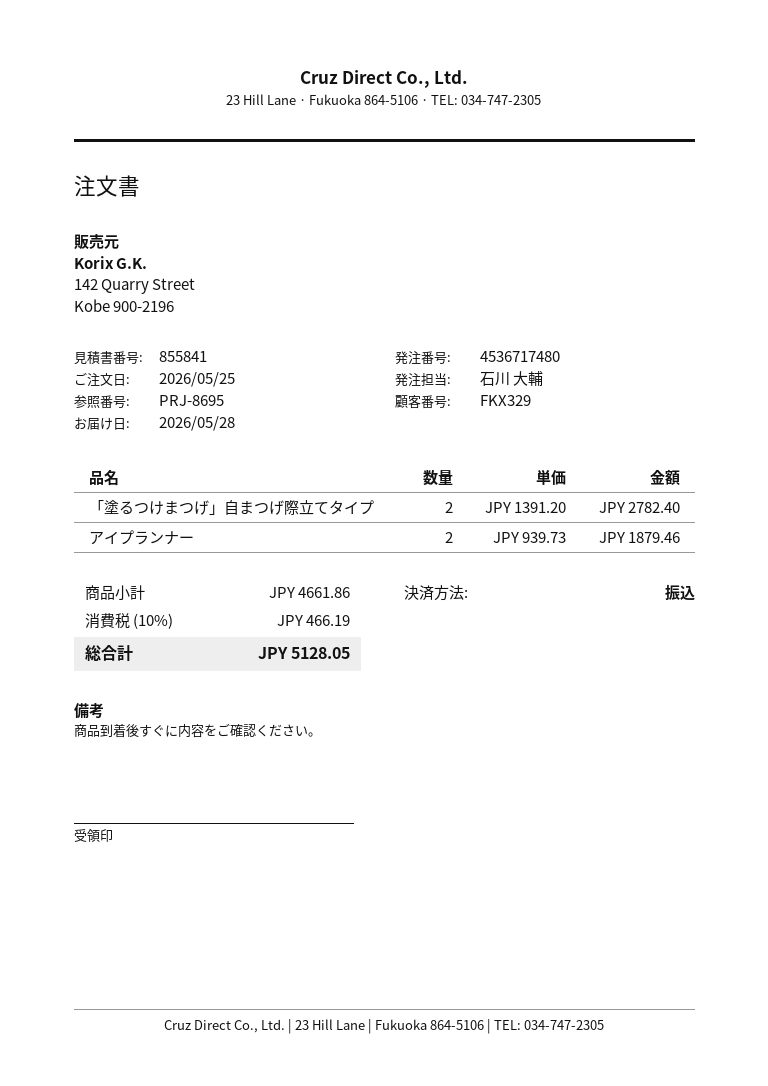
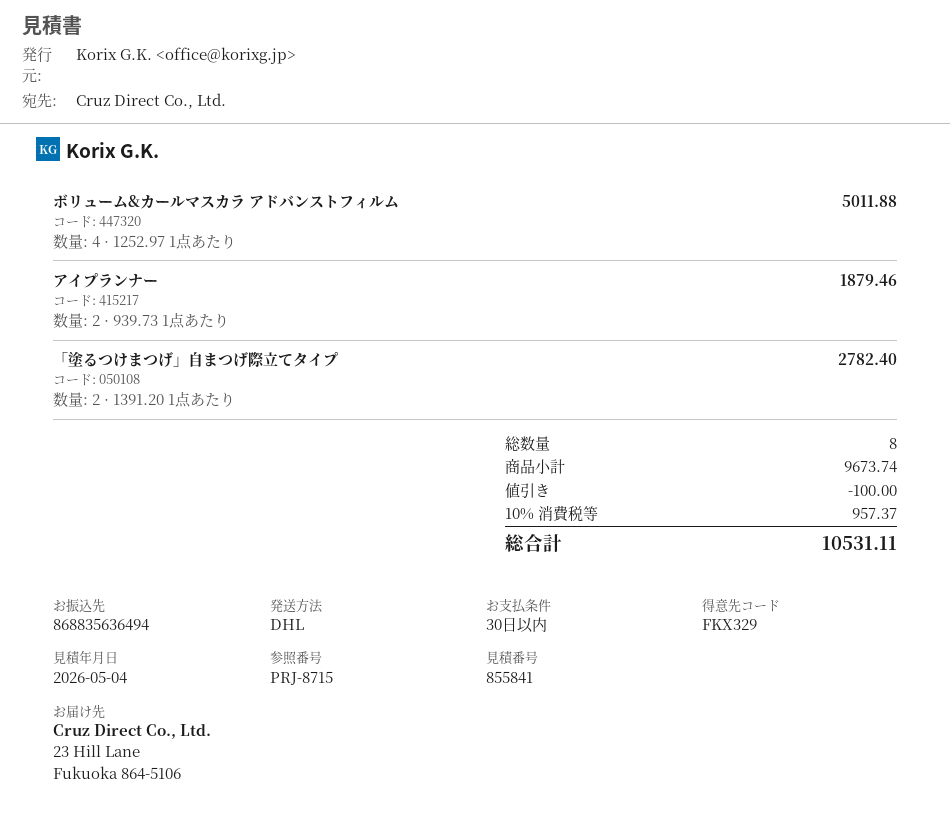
reference: PRJ-8695 -> PRJ-8715
ボリューム&カールマスカラ アドバンストフィルム: none -> 4 x 1252.97 = 5011.88
subtotal: 4661.86 -> 9673.74
discount: none -> 100.00
tax: 10% = 466.19 -> 10% = 957.37
total: 5128.05 -> 10531.11

